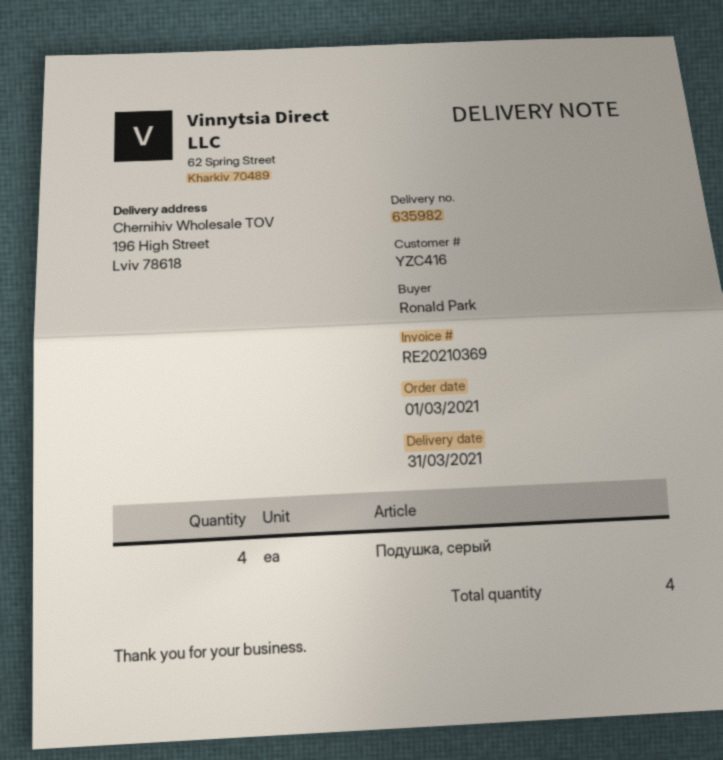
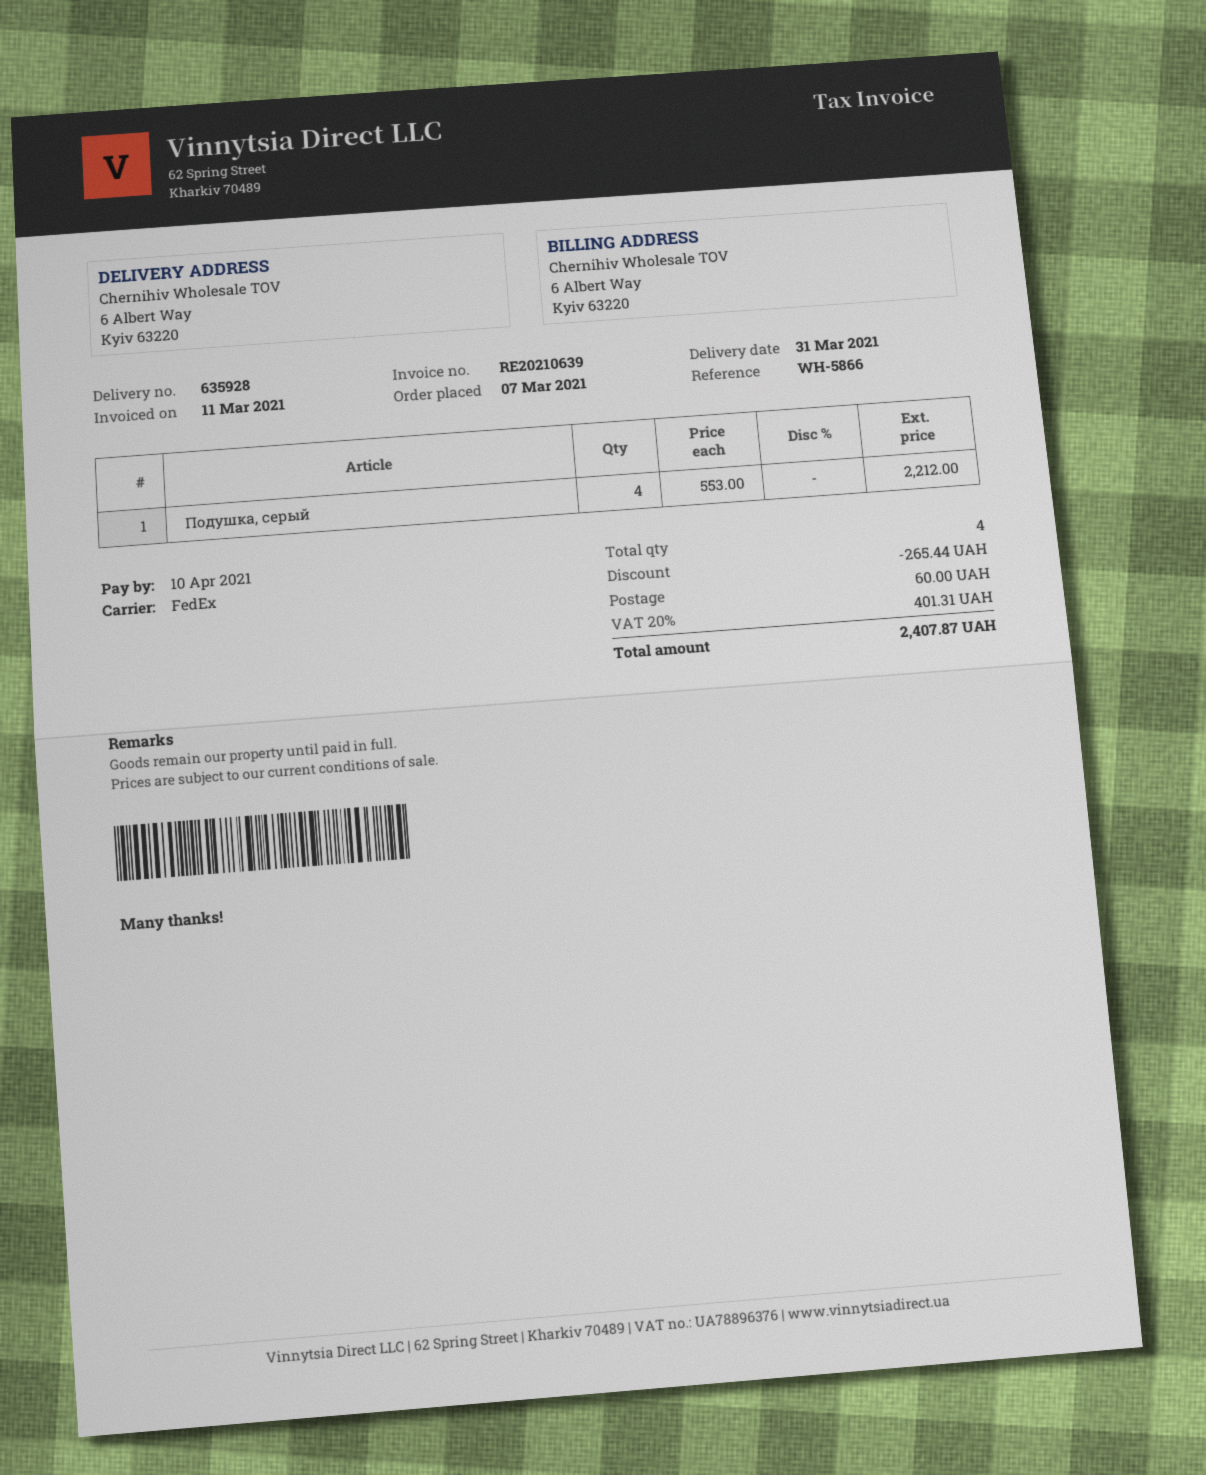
order date: 2021-03-01 -> 2021-03-07
delivery note number: 635982 -> 635928
invoice number: RE20210369 -> RE20210639
ship to: 196 High Street, Lviv 78618 -> 6 Albert Way, Kyiv 63220

